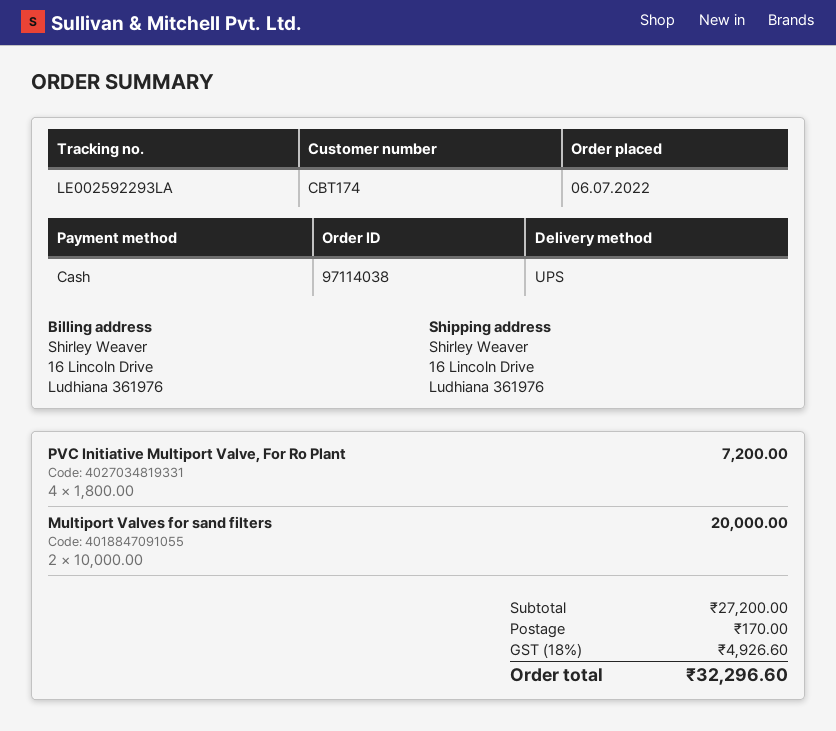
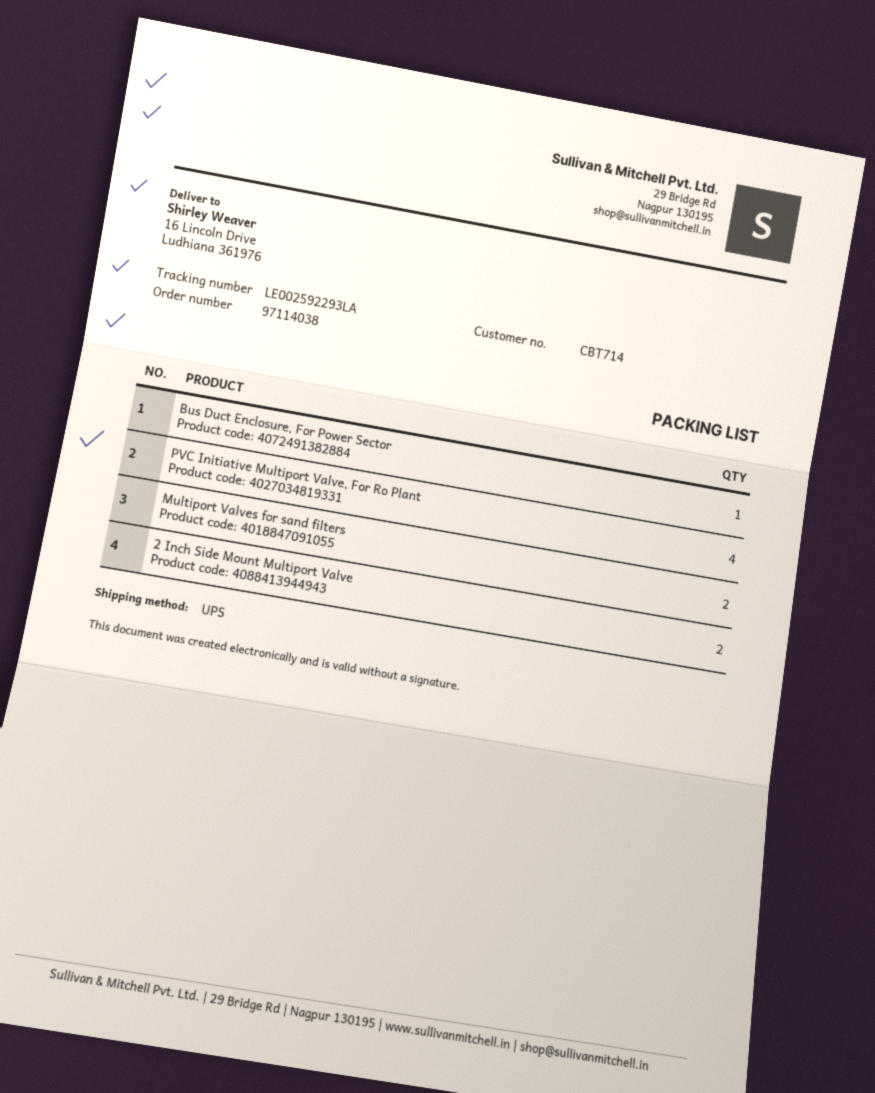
customer number: CBT174 -> CBT714
Bus Duct Enclosure, For Power Sector: none -> 1
2 Inch Side Mount Multiport Valve: none -> 2

